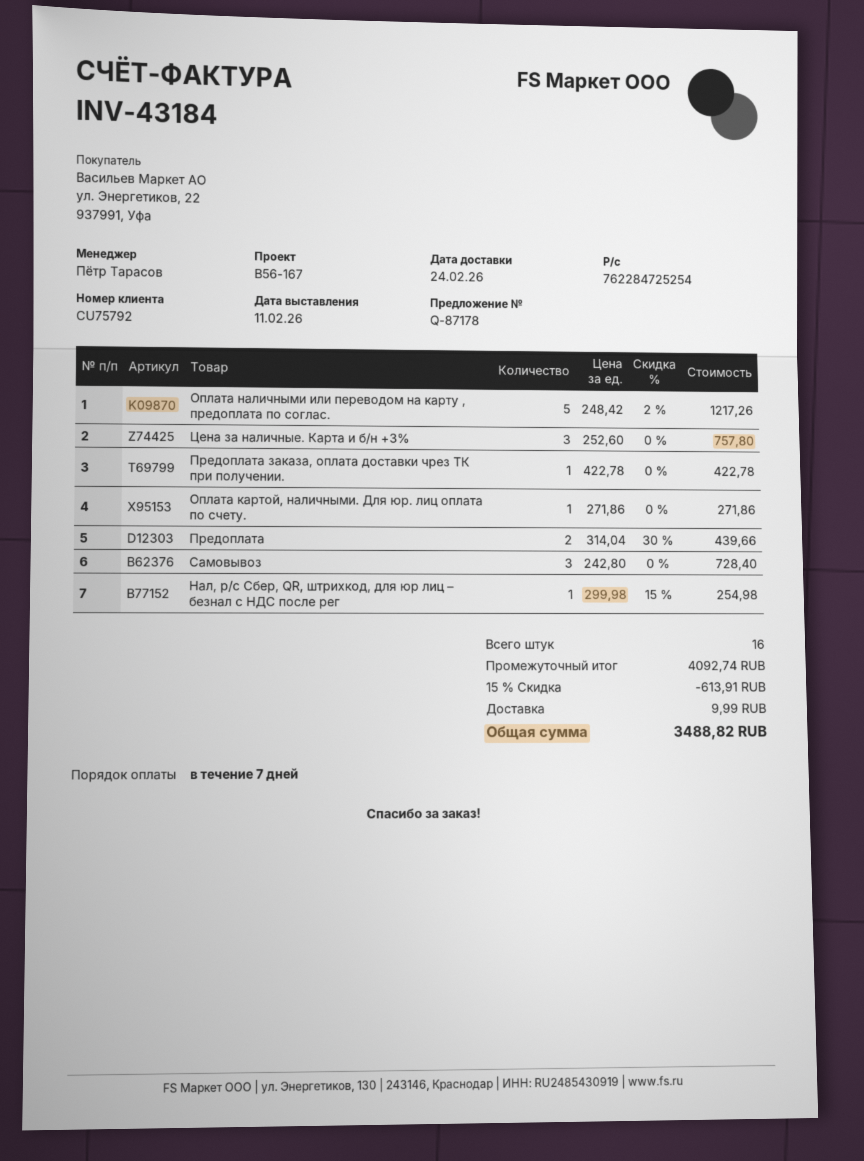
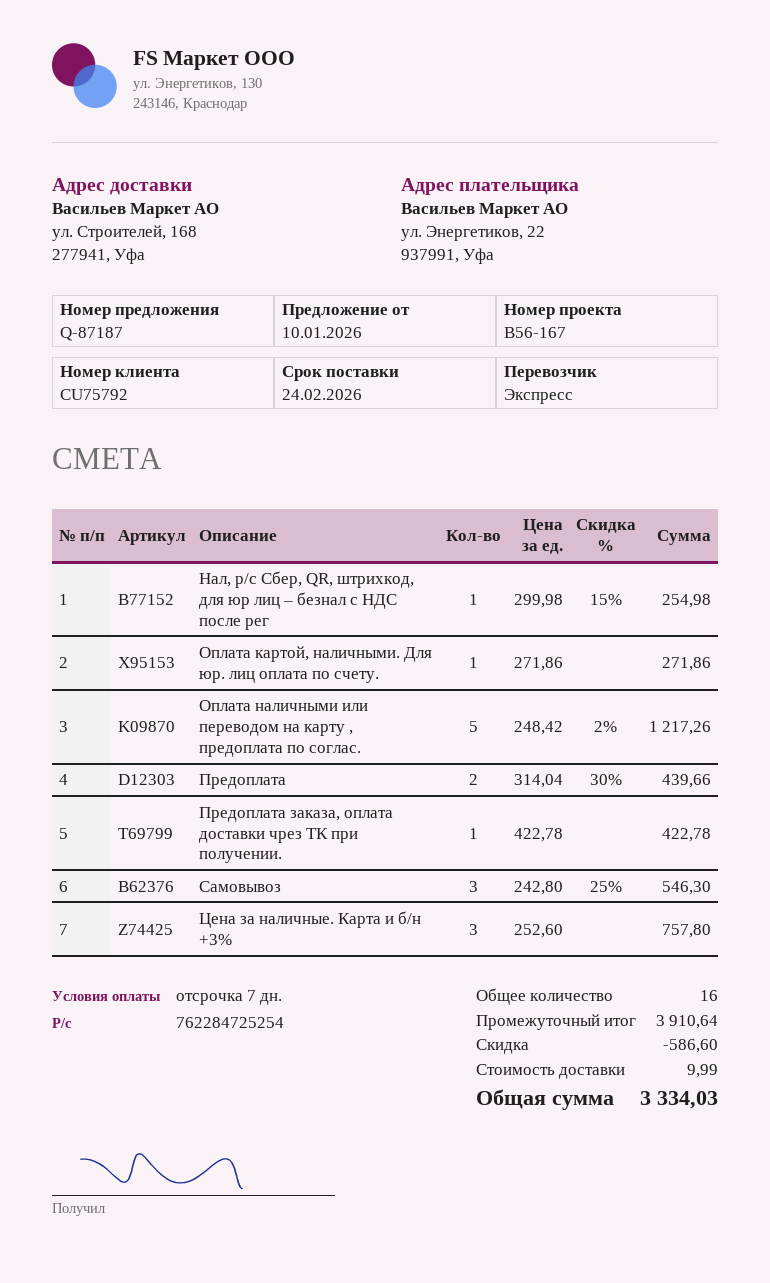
quote number: Q-87178 -> Q-87187
Самовывоз: 3 x 242.80 = 728.40 -> 3 x 242.80 - 25% = 546.30
subtotal: 4092.74 -> 3910.64
discount: 613.91 -> 586.60
total: 3488.82 -> 3334.03

